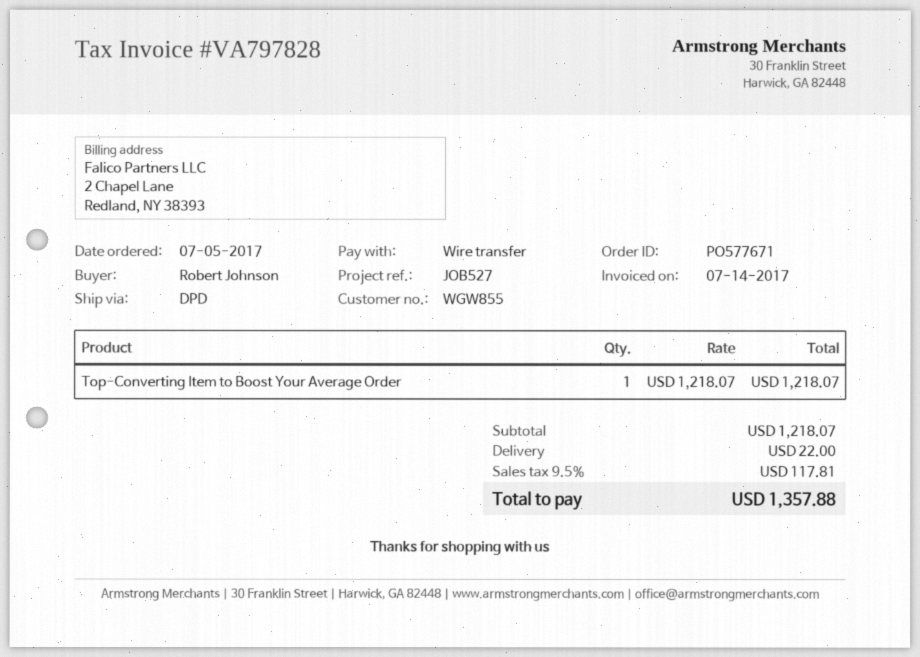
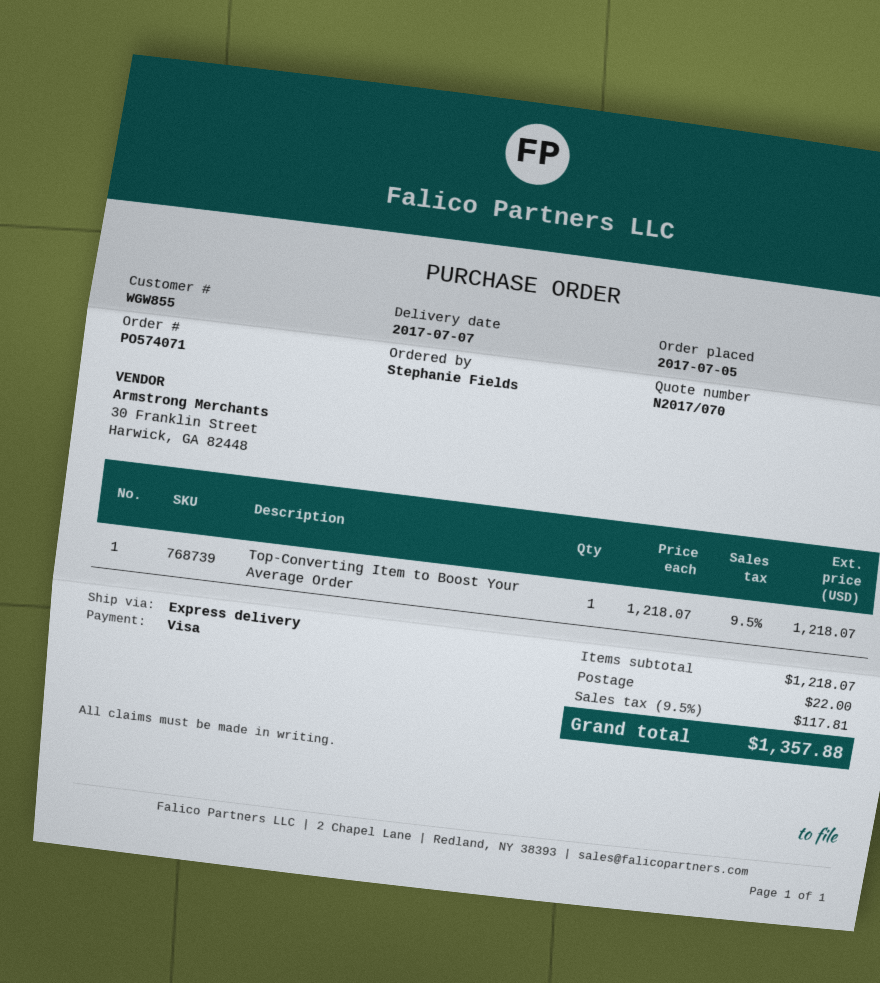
order number: PO577671 -> PO574071
ordered by: Robert Johnson -> Stephanie Fields
payment method: bank transfer -> Visa
shipping method: DPD -> express

